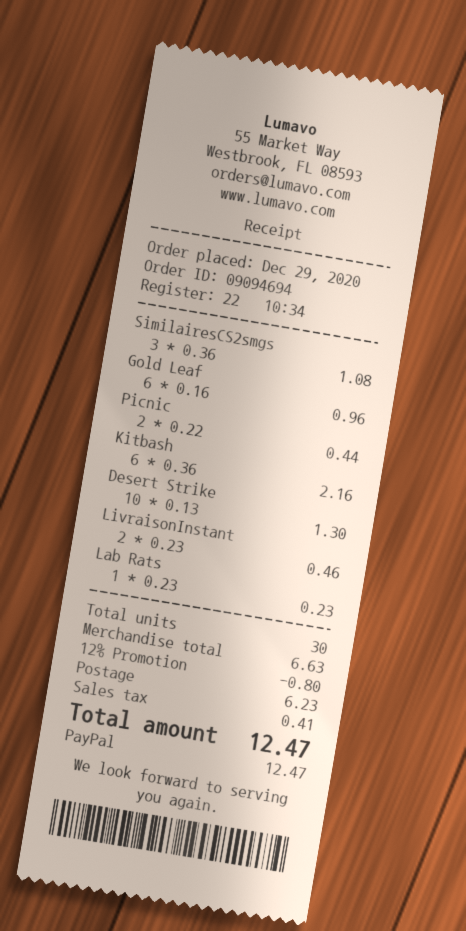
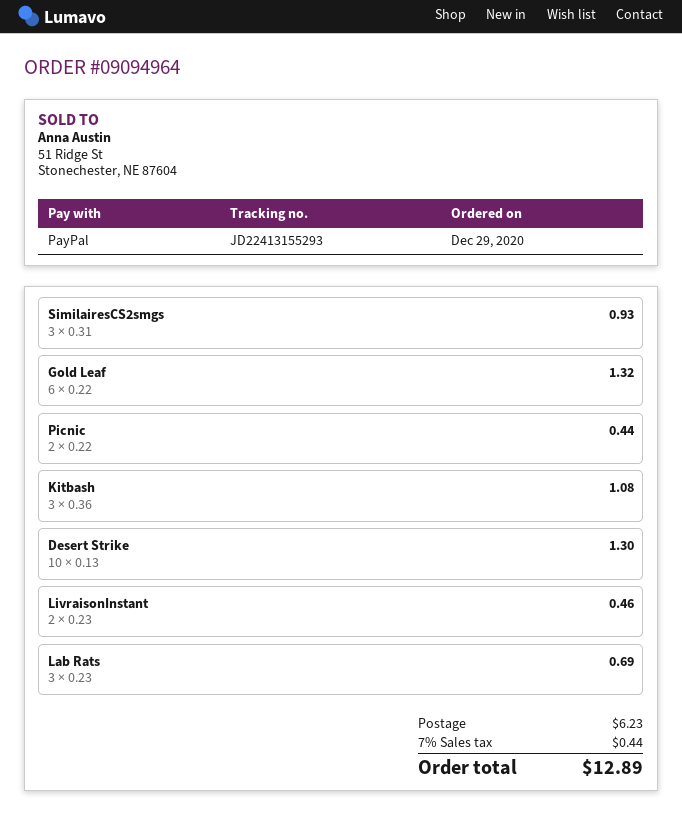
order number: 09094694 -> 09094964
SimilairesCS2smgs: 3 x 0.36 = 1.08 -> 3 x 0.31 = 0.93
Gold Leaf: 6 x 0.16 = 0.96 -> 6 x 0.22 = 1.32
Kitbash: 6 x 0.36 = 2.16 -> 3 x 0.36 = 1.08
Lab Rats: 1 x 0.23 = 0.23 -> 3 x 0.23 = 0.69
discount: 12% = 0.80 -> none
tax: 0.41 -> 0.44
total: 12.47 -> 12.89

